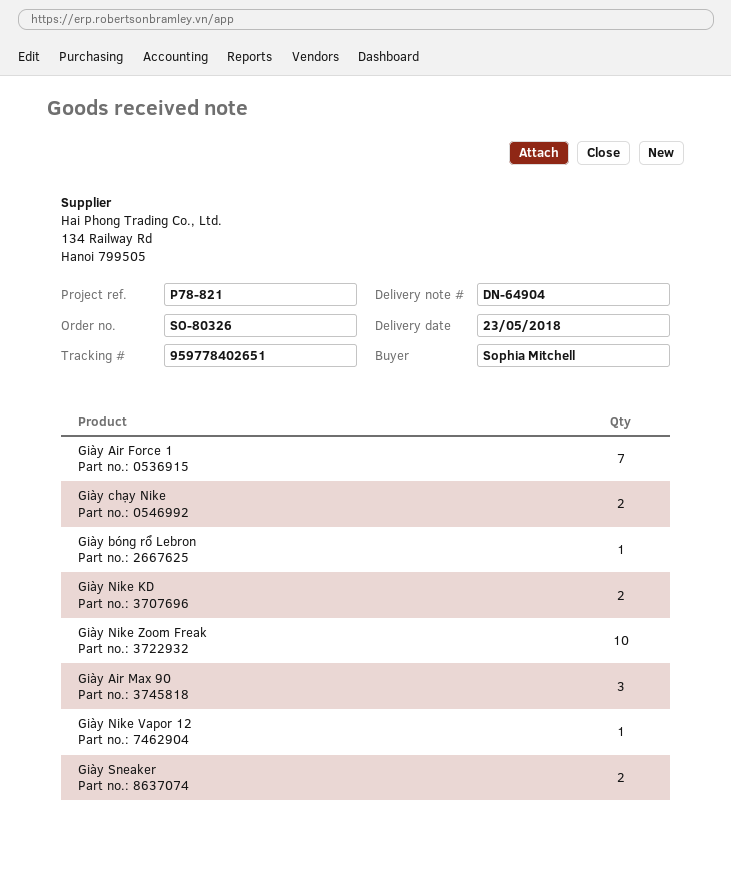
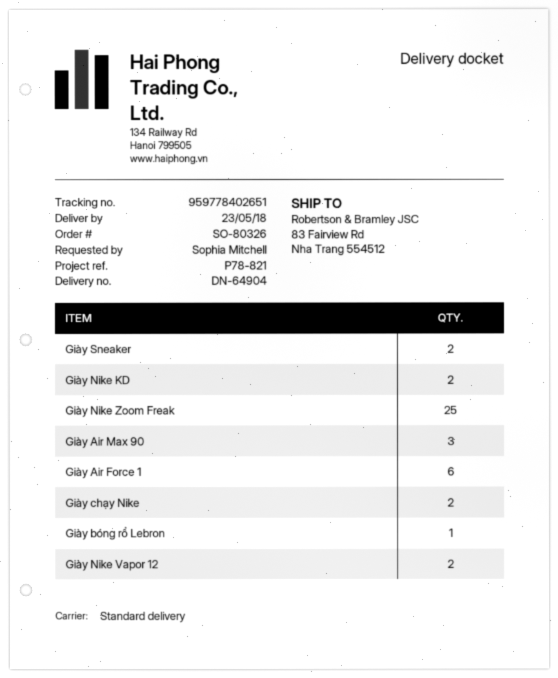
Giày Air Force 1: 7 -> 6
Giày Nike Zoom Freak: 10 -> 25
Giày Nike Vapor 12: 1 -> 2

